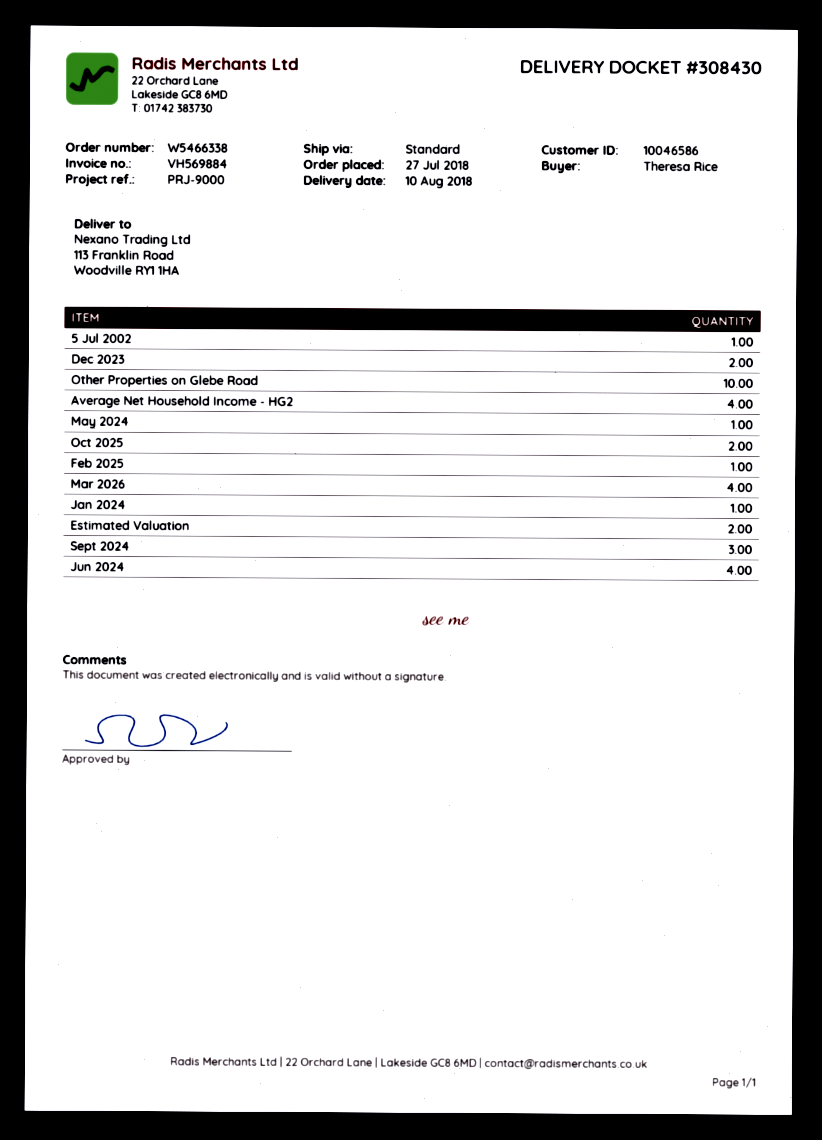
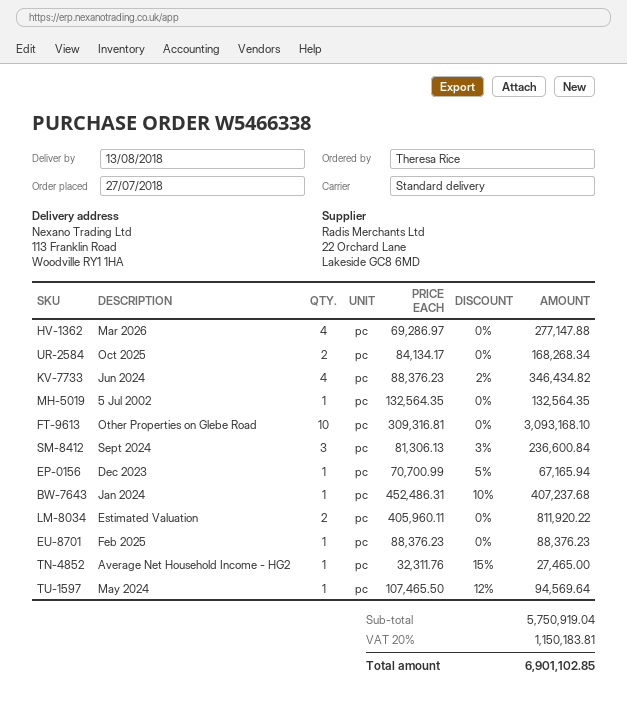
delivery date: 2018-08-10 -> 2018-08-13
Dec 2023: 2 -> 1
Average Net Household Income - HG2: 4 -> 1

